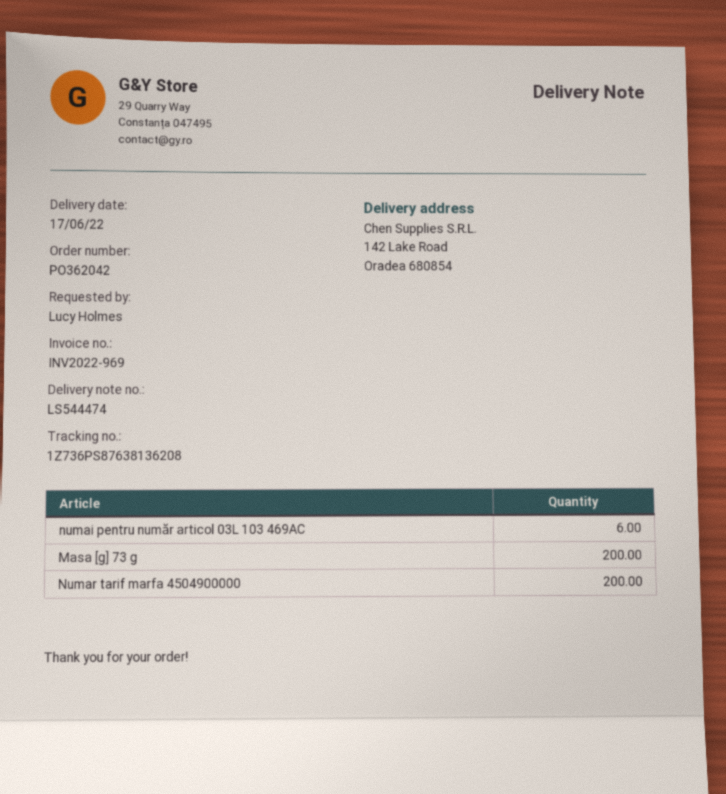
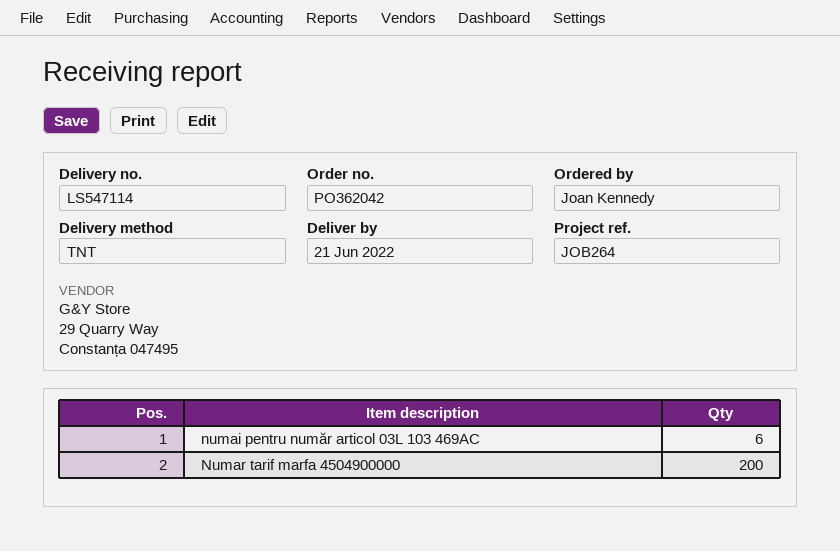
delivery note number: LS544474 -> LS547114
delivery date: 2022-06-17 -> 2022-06-21
ordered by: Lucy Holmes -> Joan Kennedy
Masa [g] 73 g: 200 -> none

